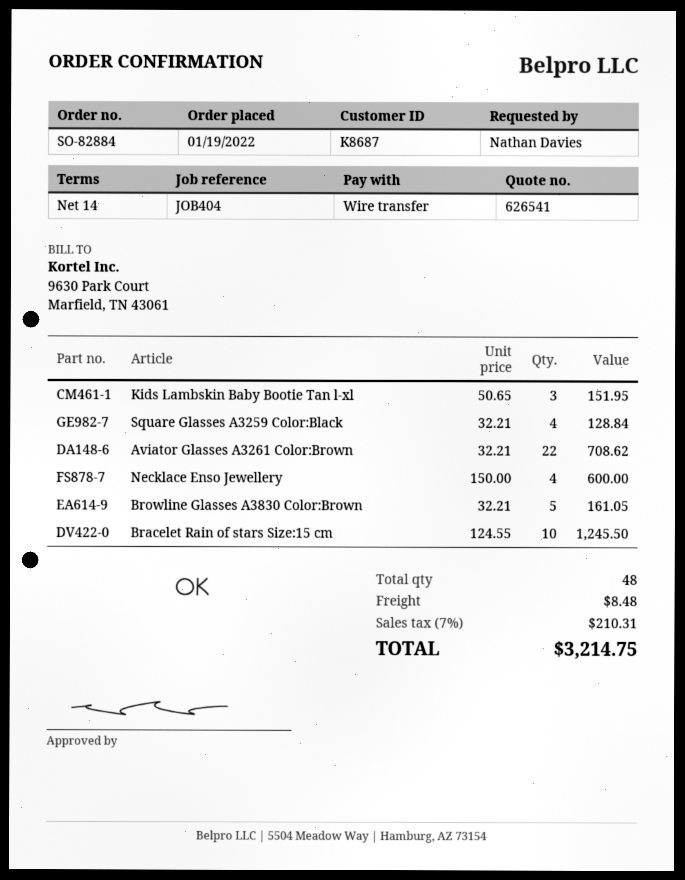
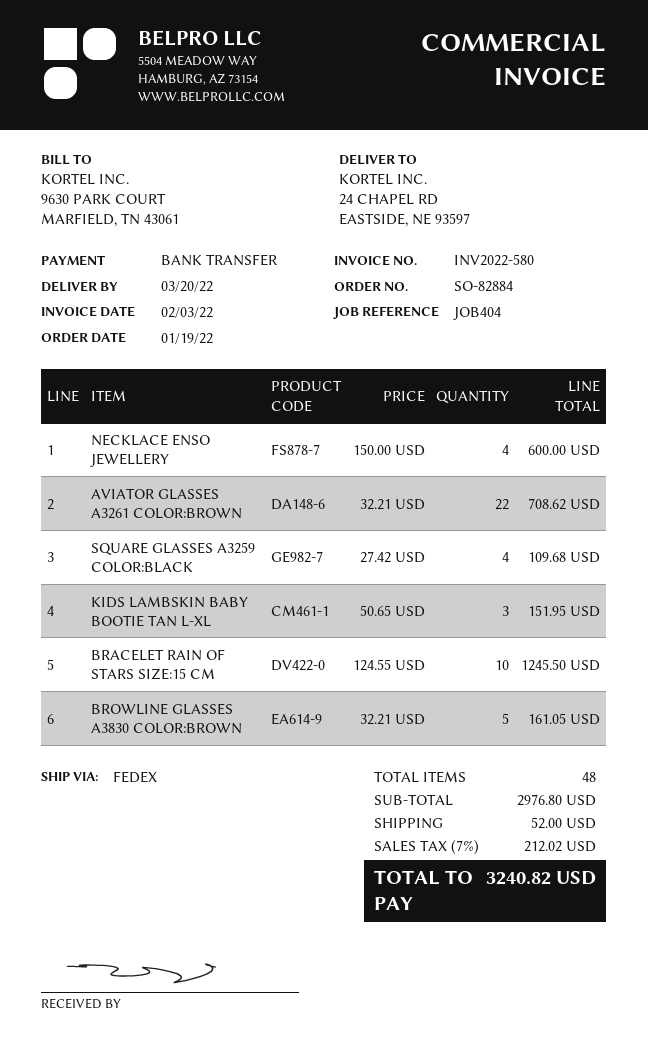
Square Glasses A3259 Color:Black: 4 x 32.21 = 128.84 -> 4 x 27.42 = 109.68
shipping: 8.48 -> 52.00
tax: 7% = 210.31 -> 7% = 212.02
total: 3214.75 -> 3240.82

